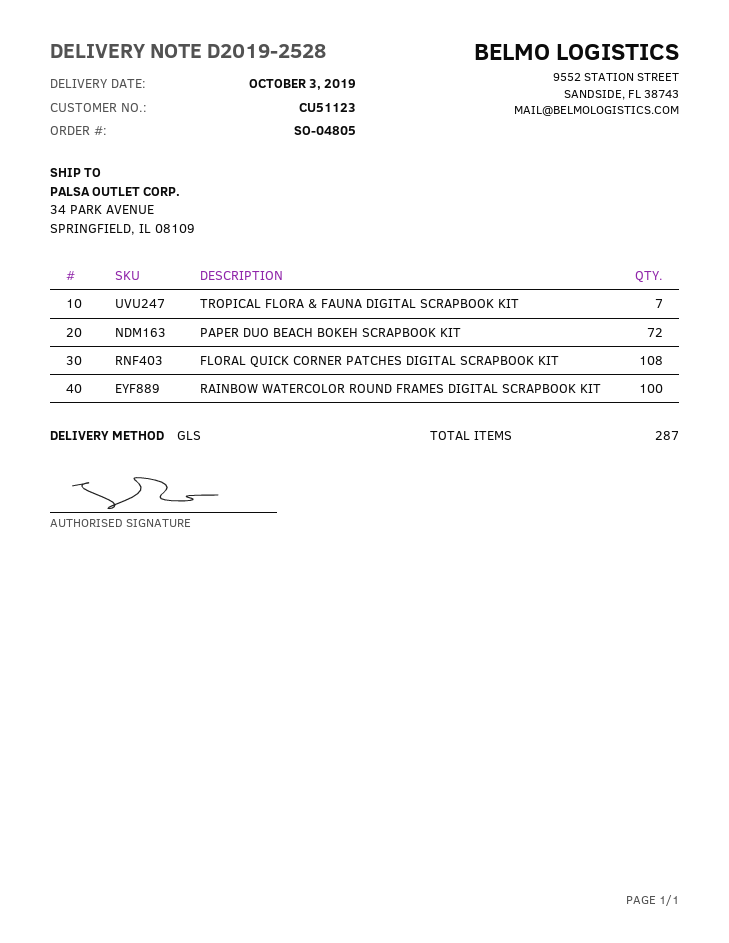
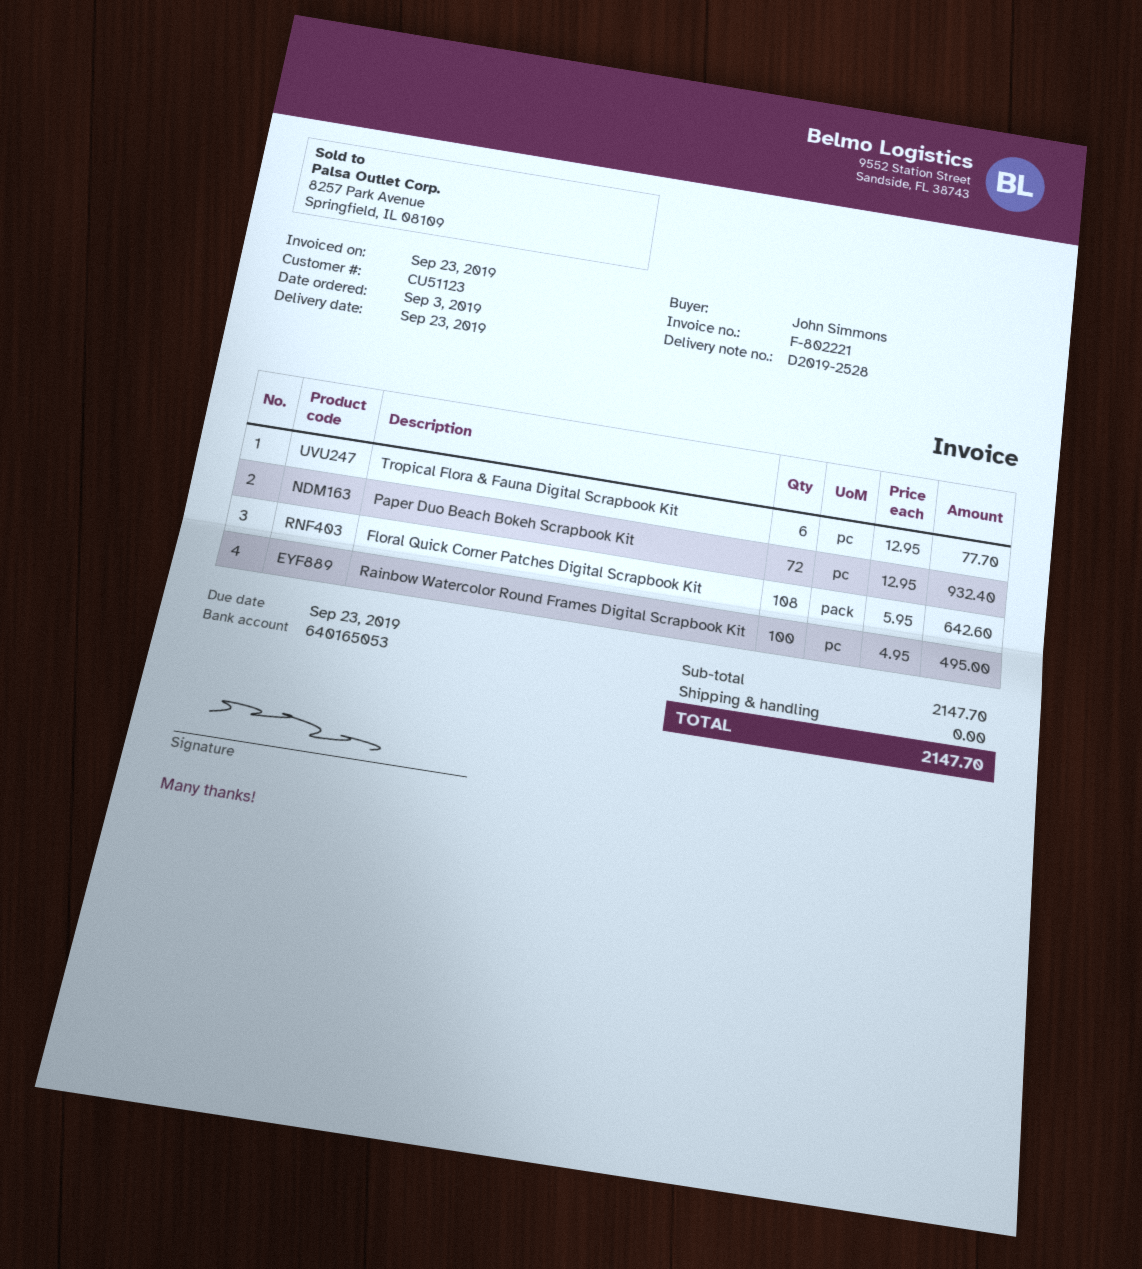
delivery date: 2019-10-03 -> 2019-09-23
TROPICAL FLORA & FAUNA DIGITAL SCRAPBOOK KIT: 7 -> 6

